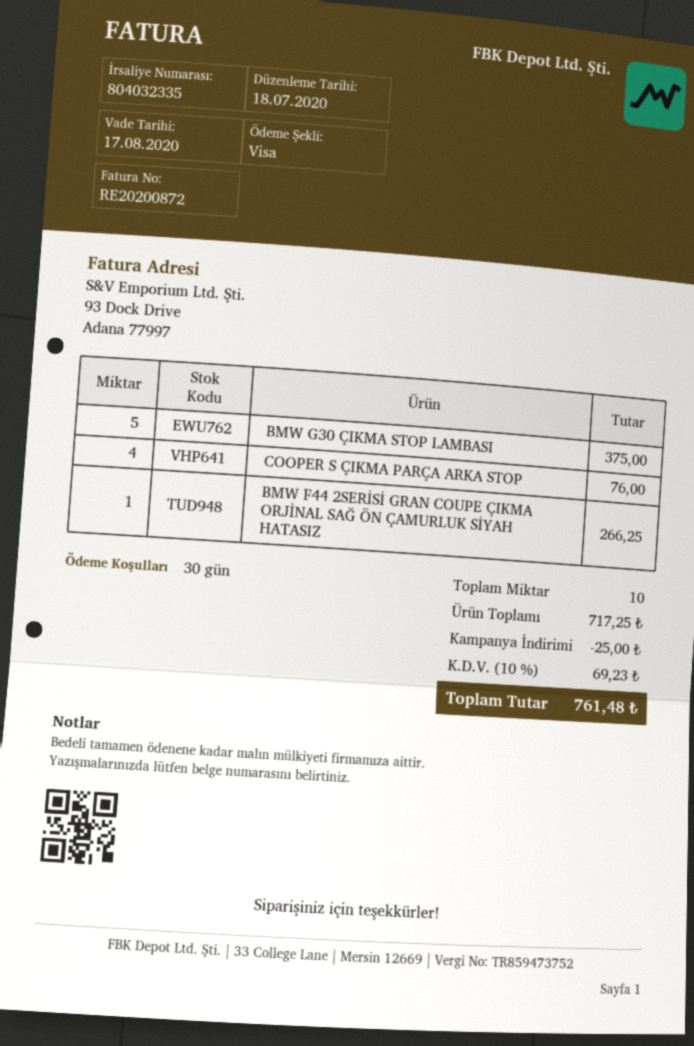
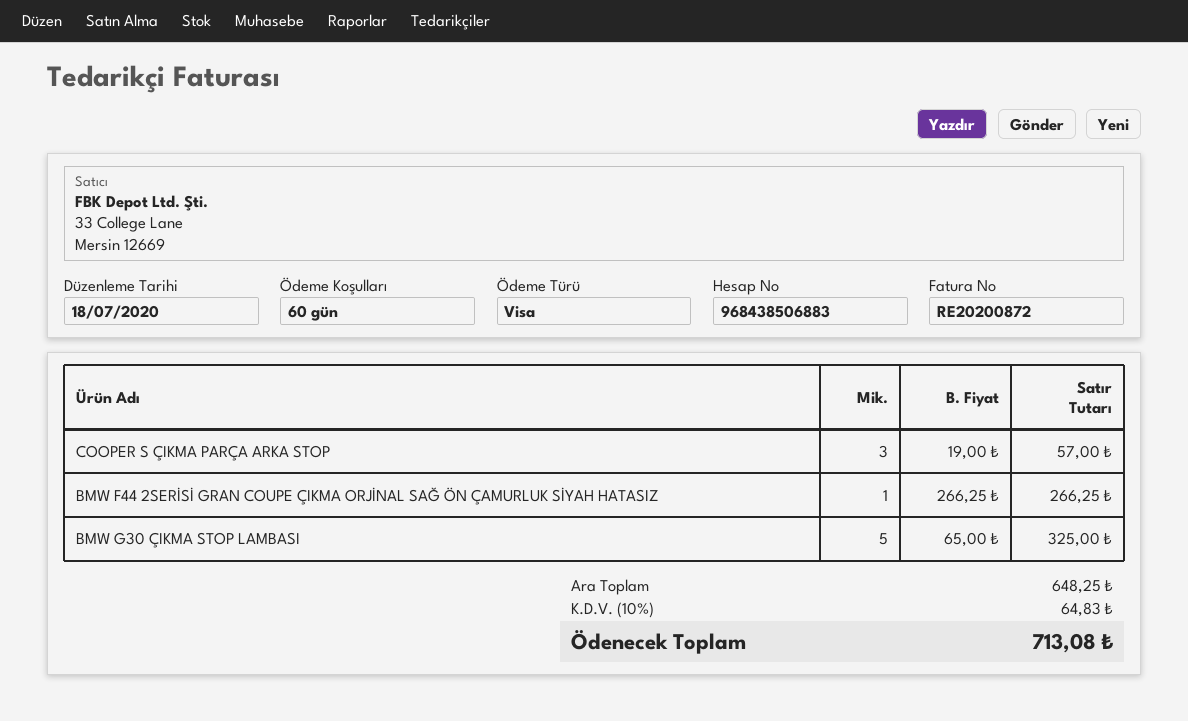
payment terms: 30 days -> 60 days
BMW G30 ÇIKMA STOP LAMBASI: 5 for 375.00 -> 5 for 325.00
COOPER S ÇIKMA PARÇA ARKA STOP: 4 for 76.00 -> 3 for 57.00
subtotal: 717.25 -> 648.25
discount: 25.00 -> none
tax: 10% = 69.23 -> 10% = 64.83
total: 761.48 -> 713.08

